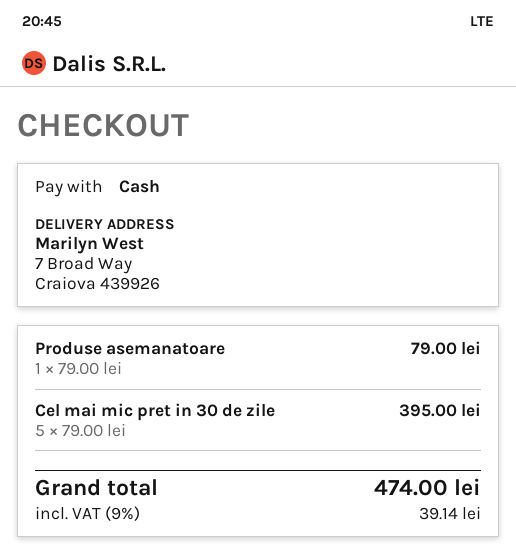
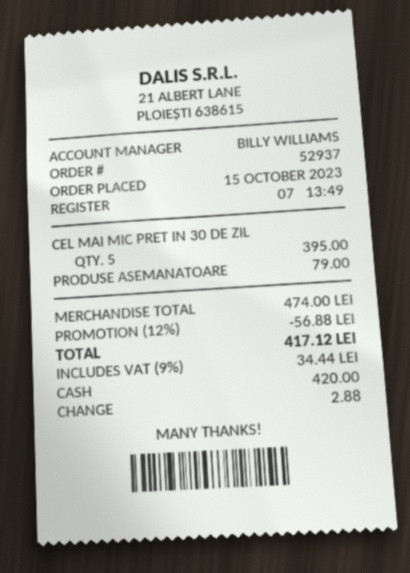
discount: none -> 12% = 56.88
tax: 9% = 39.14 -> 9% = 34.44
total: 474.00 -> 417.12

